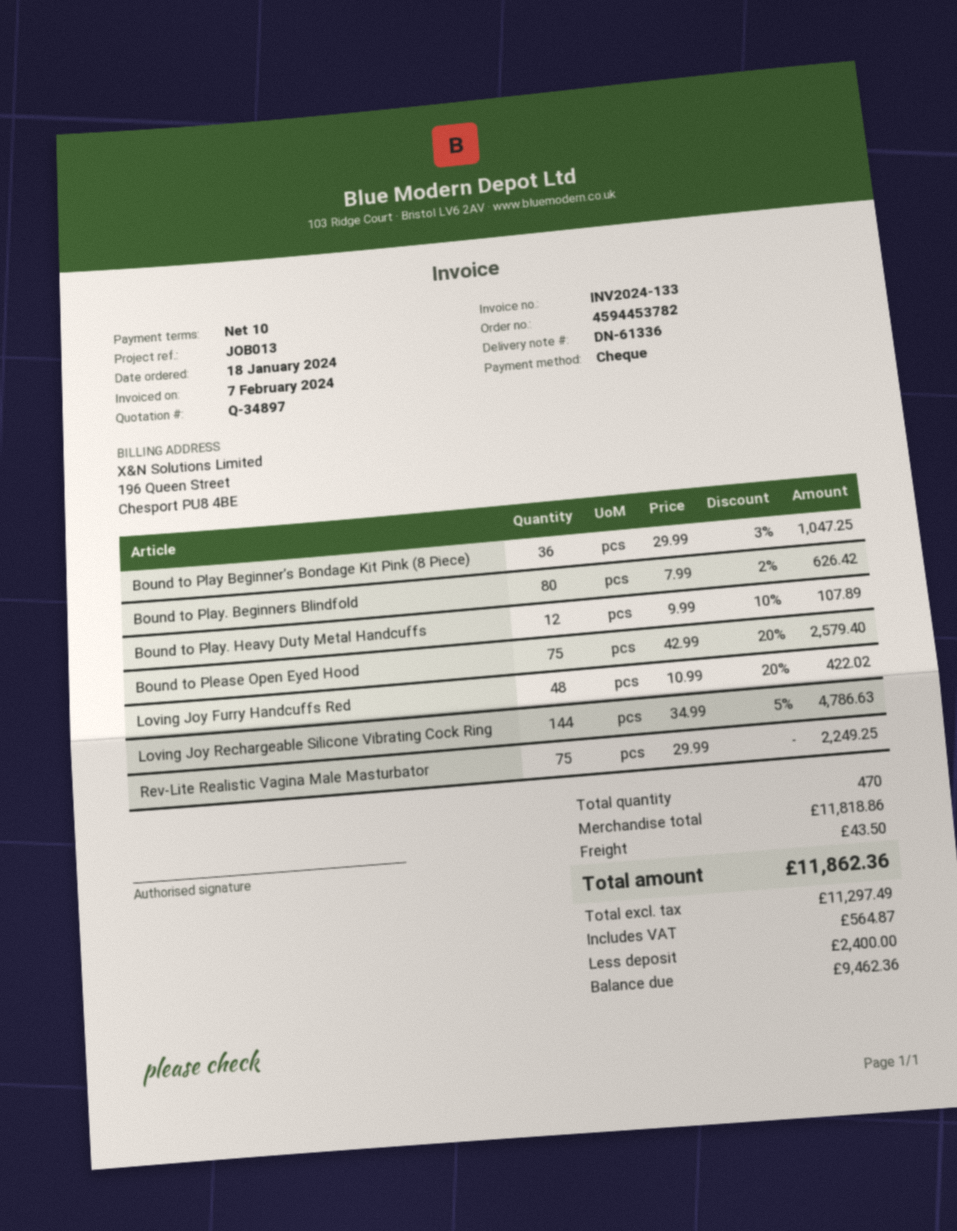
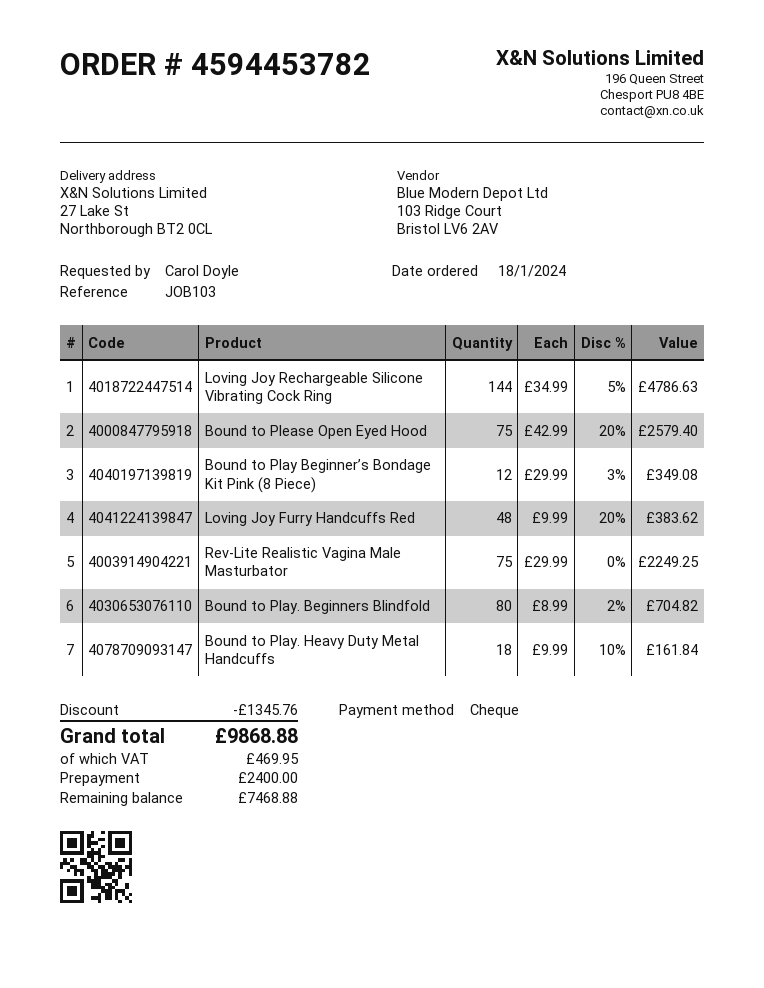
reference: JOB013 -> JOB103
Bound to Play Beginner’s Bondage Kit Pink (8 Piece): 36 x 29.99 - 3% = 1047.25 -> 12 x 29.99 - 3% = 349.08
Bound to Play. Beginners Blindfold: 80 x 7.99 - 2% = 626.42 -> 80 x 8.99 - 2% = 704.82
Bound to Play. Heavy Duty Metal Handcuffs: 12 x 9.99 - 10% = 107.89 -> 18 x 9.99 - 10% = 161.84
Loving Joy Furry Handcuffs Red: 48 x 10.99 - 20% = 422.02 -> 48 x 9.99 - 20% = 383.62
discount: none -> 1345.76
shipping: 43.50 -> none
tax: 564.87 -> 469.95
total: 11862.36 -> 9868.88
balance: 9462.36 -> 7468.88

